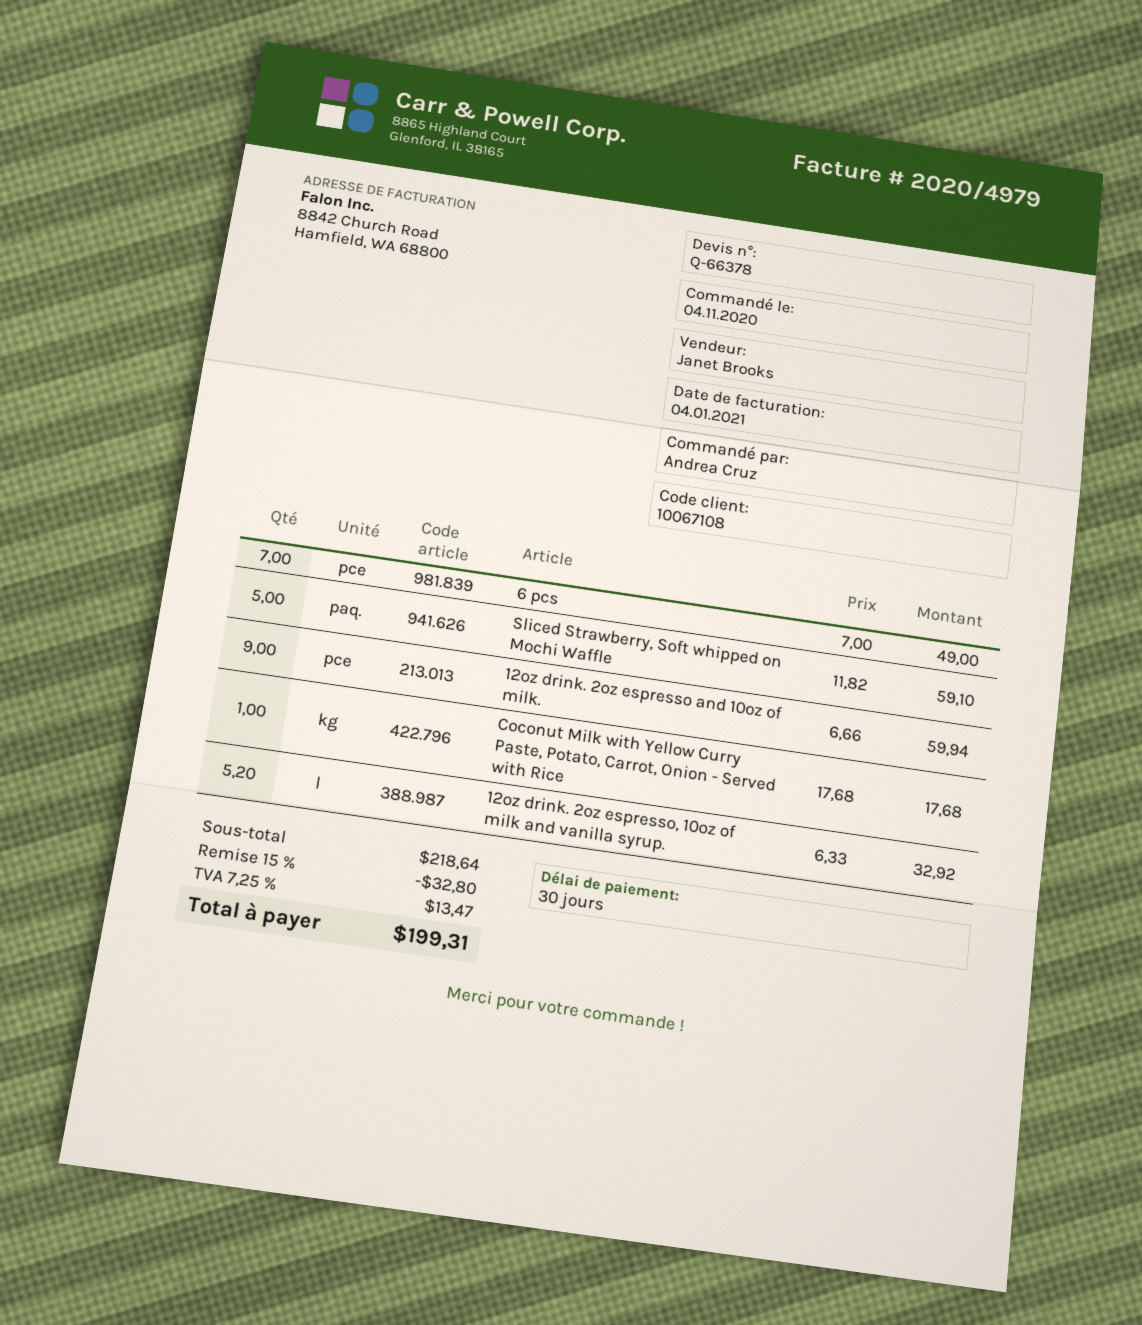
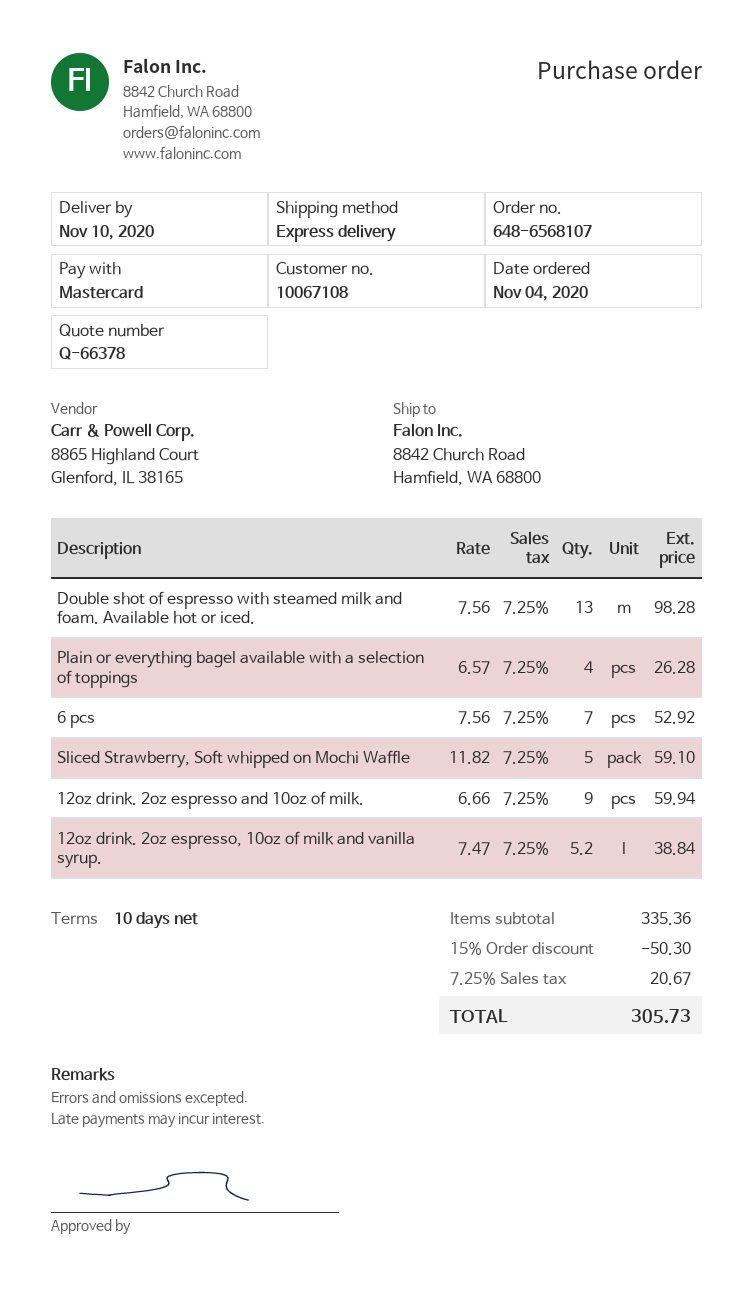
payment terms: 30 days -> 10 days
6 pcs: 7 x 7.00 = 49.00 -> 7 x 7.56 = 52.92
Coconut Milk with Yellow Curry Paste, Potato, Carrot, Onion - Served with Rice: 1 x 17.68 = 17.68 -> none
12oz drink. 2oz espresso, 10oz of milk and vanilla syrup.: 5.2 x 6.33 = 32.92 -> 5.2 x 7.47 = 38.84
Double shot of espresso with steamed milk and foam. Available hot or iced.: none -> 13 x 7.56 = 98.28
Plain or everything bagel available with a selection of toppings: none -> 4 x 6.57 = 26.28
subtotal: 218.64 -> 335.36
discount: 15% = 32.80 -> 15% = 50.30
tax: 7.25% = 13.47 -> 7.25% = 20.67
total: 199.31 -> 305.73

